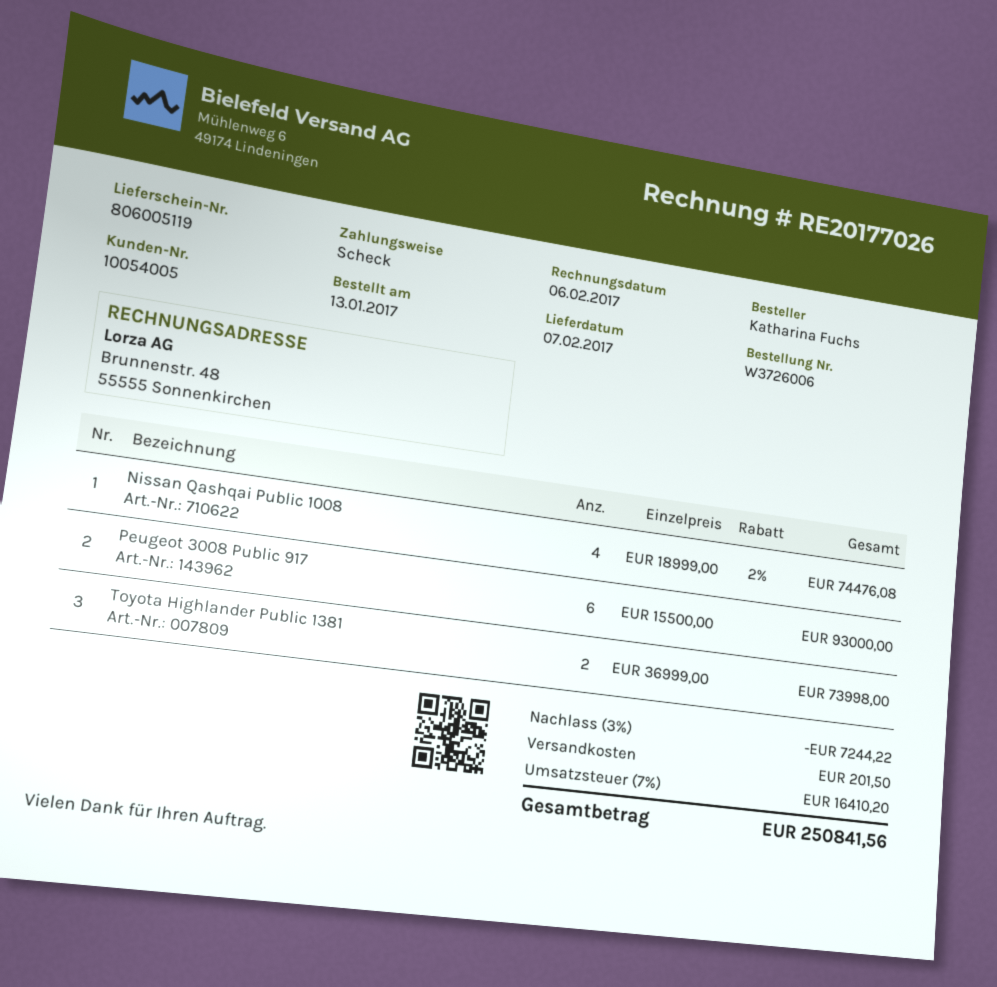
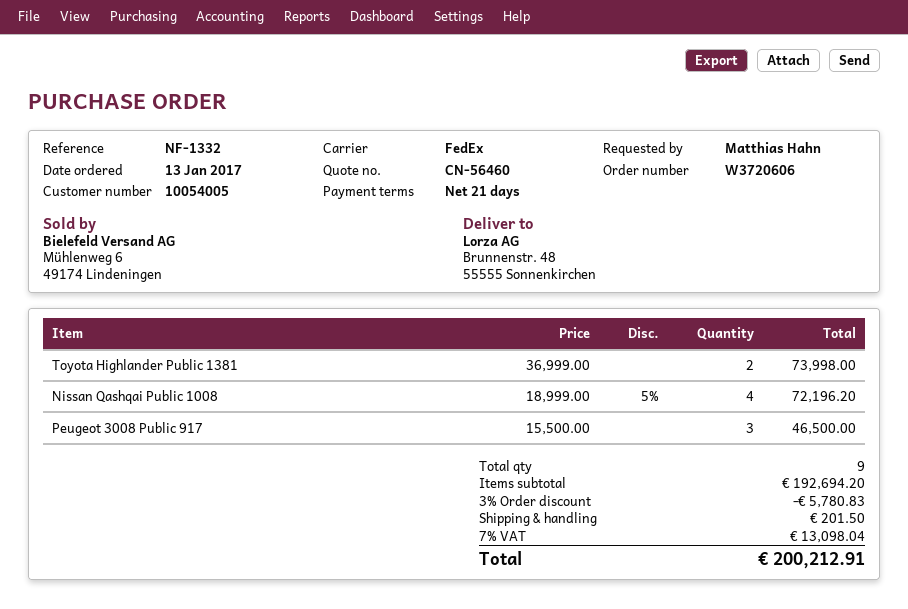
order number: W3726006 -> W3720606
ordered by: Katharina Fuchs -> Matthias Hahn
Nissan Qashqai Public 1008: 4 x 18999.00 - 2% = 74476.08 -> 4 x 18999.00 - 5% = 72196.20
Peugeot 3008 Public 917: 6 x 15500.00 = 93000.00 -> 3 x 15500.00 = 46500.00
discount: 3% = 7244.22 -> 3% = 5780.83
tax: 7% = 16410.20 -> 7% = 13098.04
total: 250841.56 -> 200212.91

